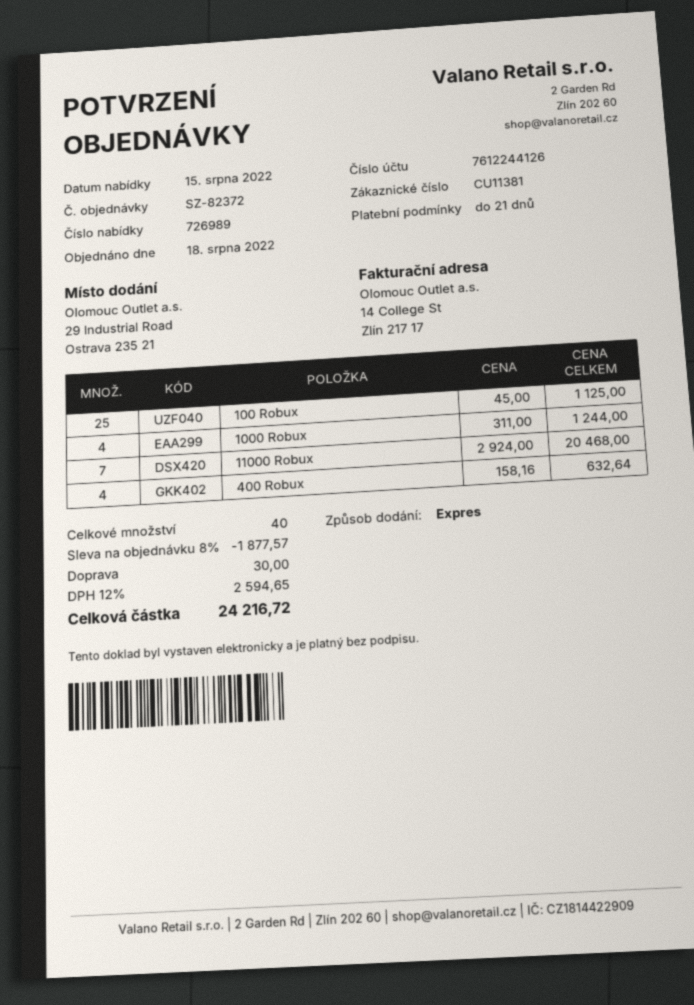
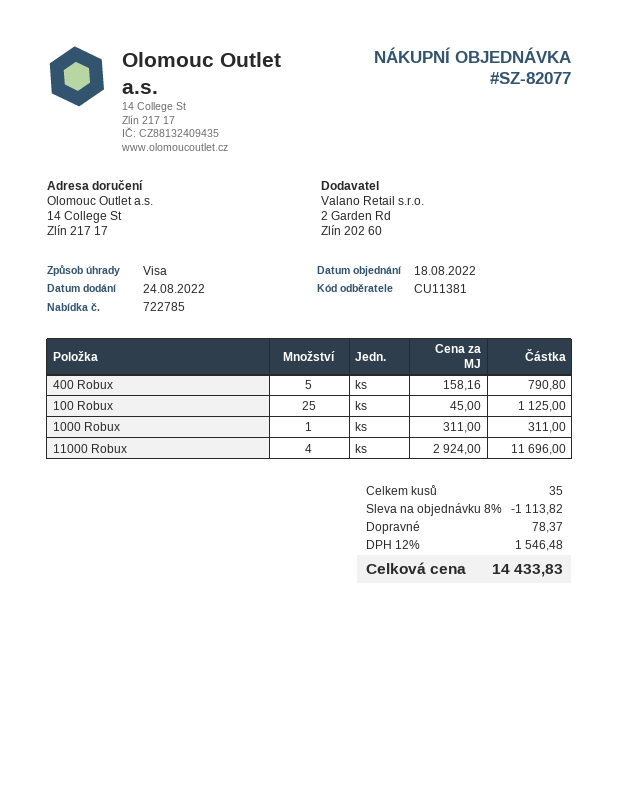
quote number: 726989 -> 722785
order number: SZ-82372 -> SZ-82077
ship to: 29 Industrial Road, Ostrava 235 21 -> 14 College St, Zlín 217 17
1000 Robux: 4 x 311.00 = 1244.00 -> 1 x 311.00 = 311.00
11000 Robux: 7 x 2924.00 = 20468.00 -> 4 x 2924.00 = 11696.00
400 Robux: 4 x 158.16 = 632.64 -> 5 x 158.16 = 790.80
total quantity: 40 -> 35
discount: 8% = 1877.57 -> 8% = 1113.82
shipping: 30.00 -> 78.37
tax: 12% = 2594.65 -> 12% = 1546.48
total: 24216.72 -> 14433.83

